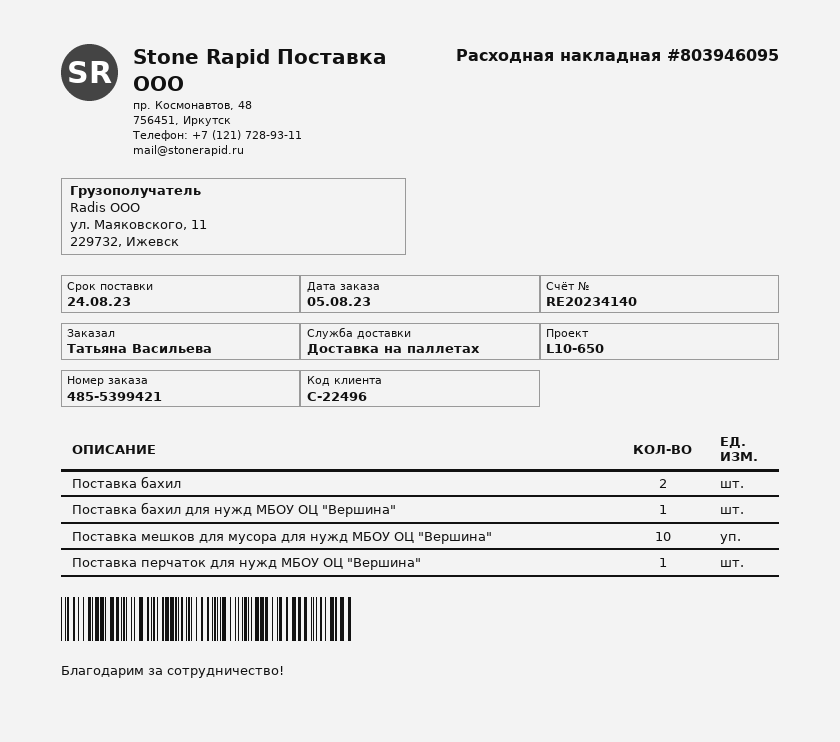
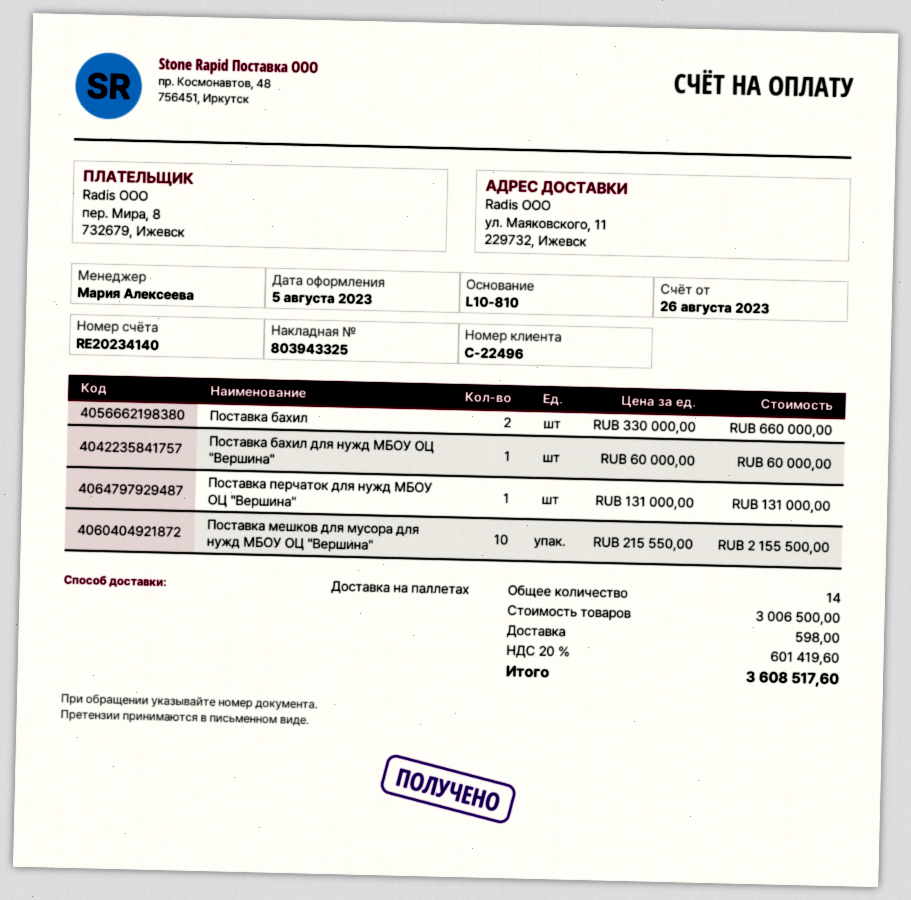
delivery note number: 803946095 -> 803943325
reference: L10-650 -> L10-810

